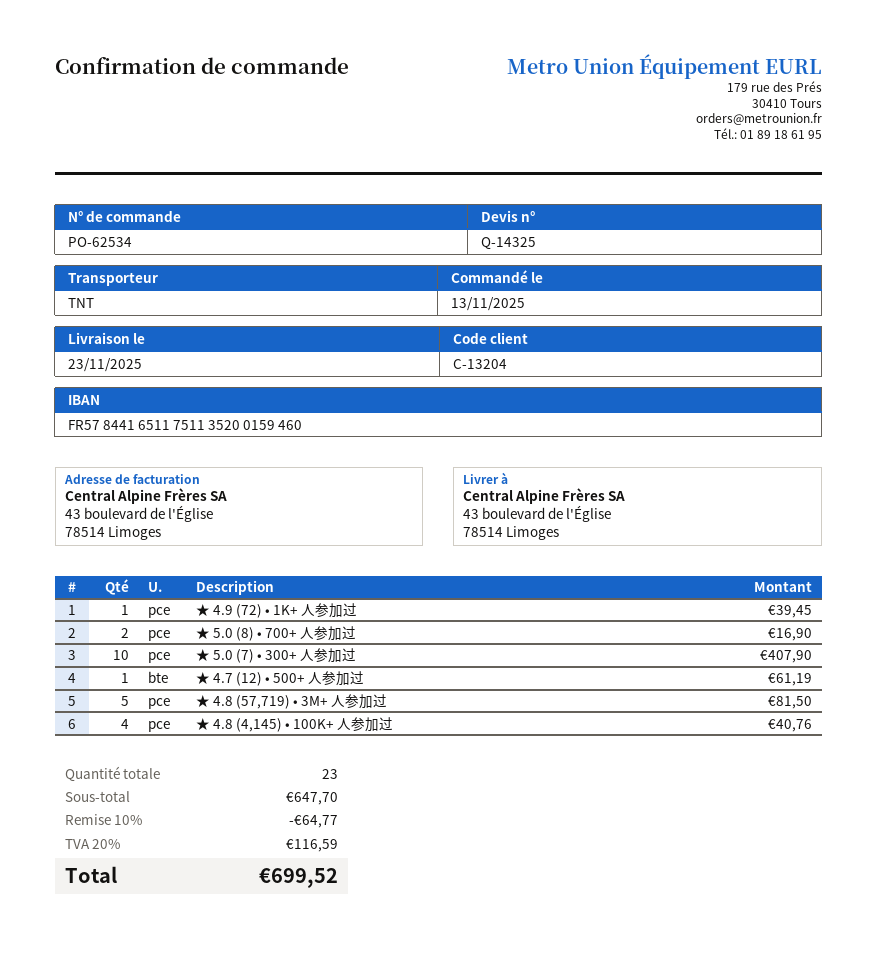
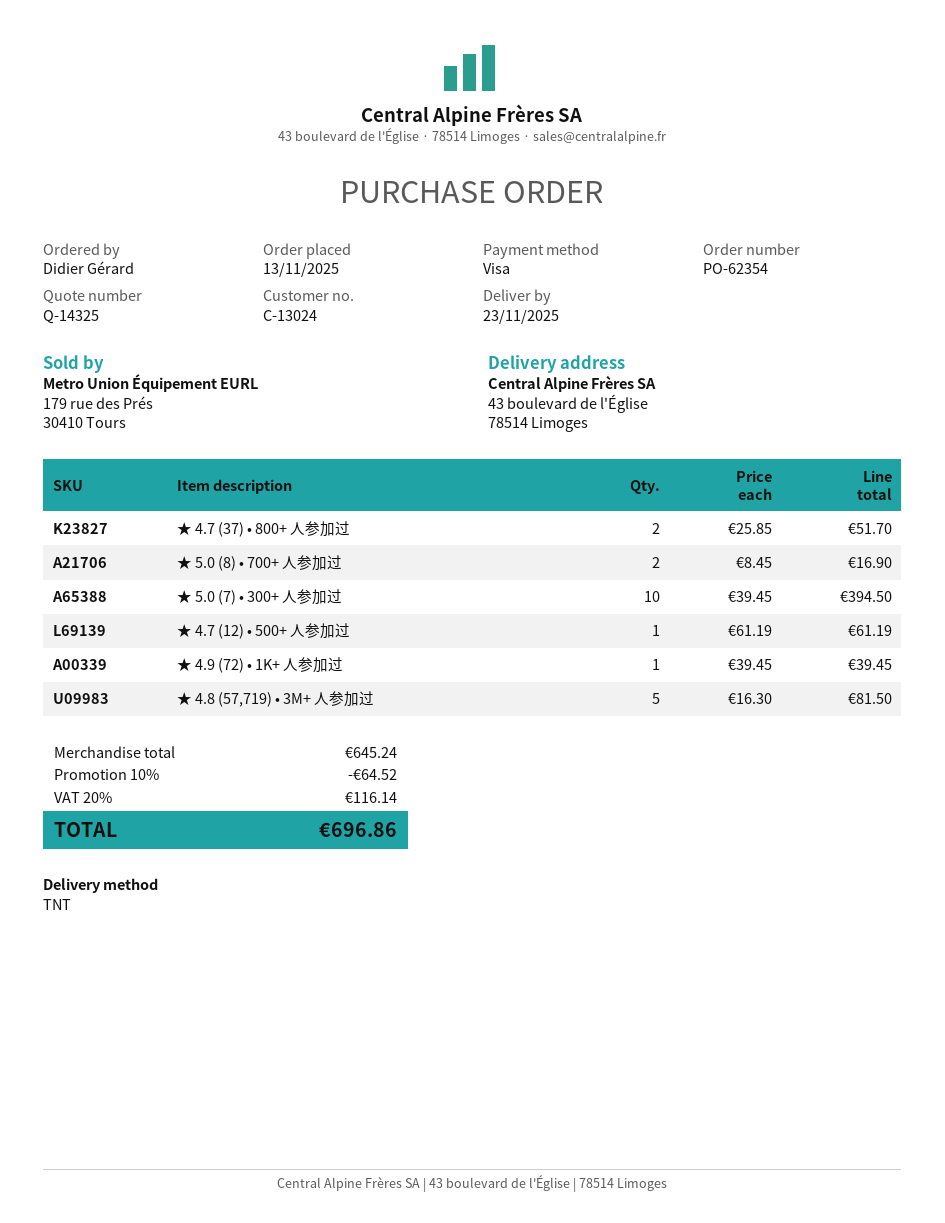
order number: PO-62534 -> PO-62354
customer number: C-13204 -> C-13024
★ 5.0 (7) • 300+ 人参加过: 10 for 407.90 -> 10 for 394.50
★ 4.8 (4,145) • 100K+ 人参加过: 4 for 40.76 -> none
★ 4.7 (37) • 800+ 人参加过: none -> 2 for 51.70
subtotal: 647.70 -> 645.24
discount: 10% = 64.77 -> 10% = 64.52
tax: 20% = 116.59 -> 20% = 116.14
total: 699.52 -> 696.86

